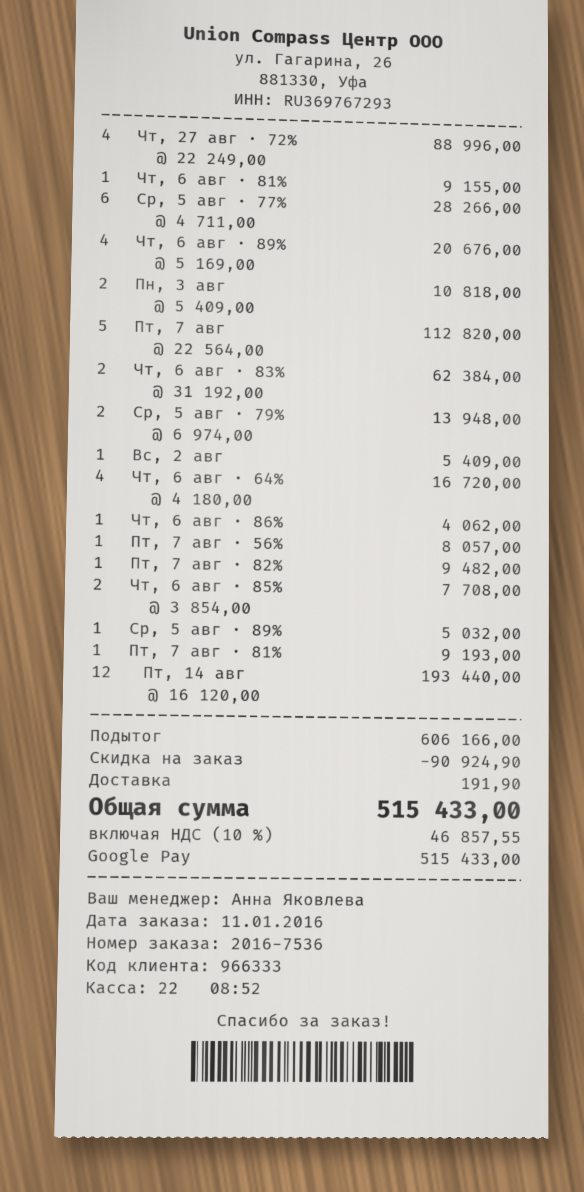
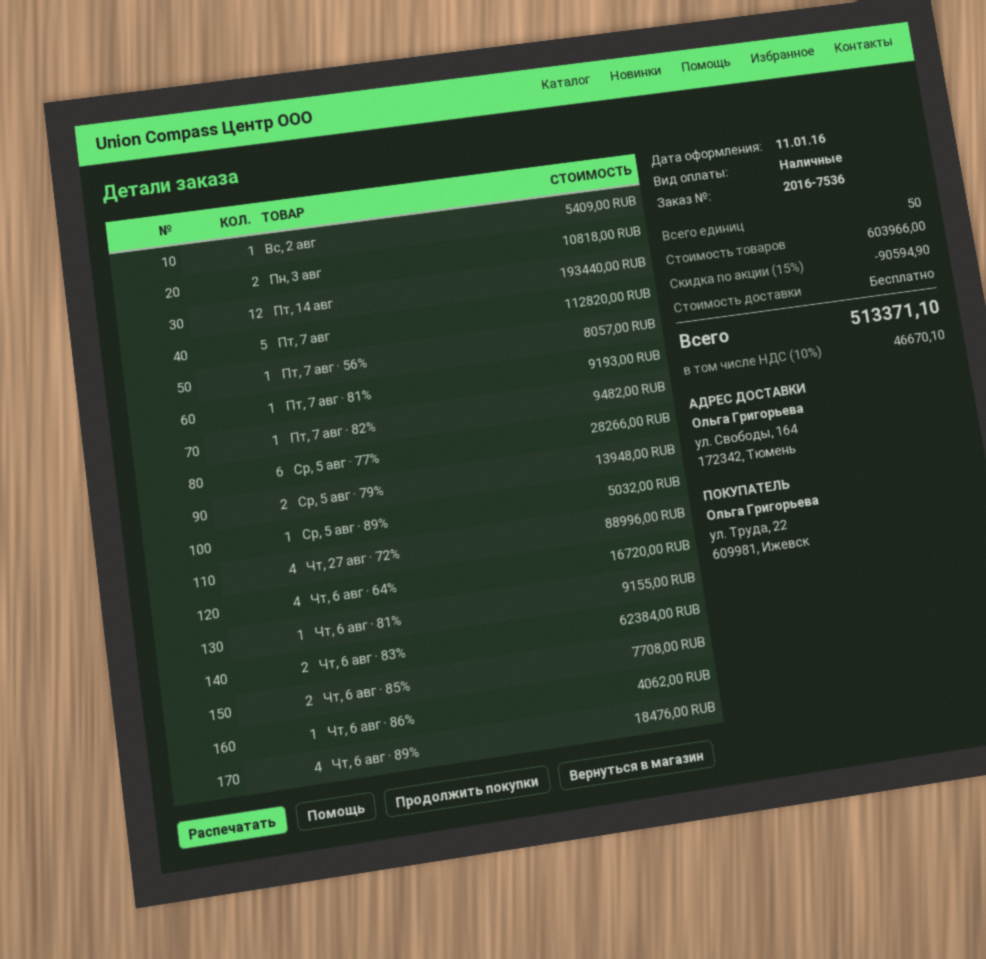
payment method: Google Pay -> cash
Чт, 6 авг · 89%: 4 for 20676.00 -> 4 for 18476.00
subtotal: 606166.00 -> 603966.00
discount: 90924.90 -> 90594.90
shipping: 191.90 -> 0.00
tax: 10% = 46857.55 -> 10% = 46670.10
total: 515433.00 -> 513371.10

